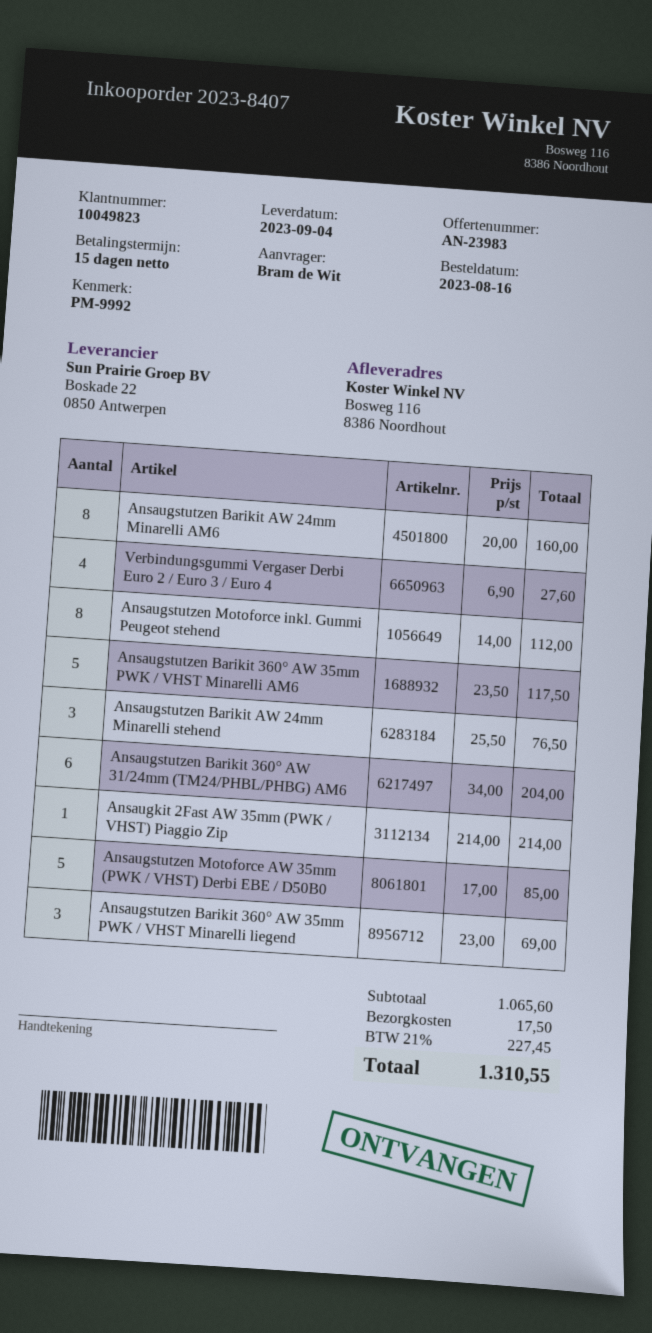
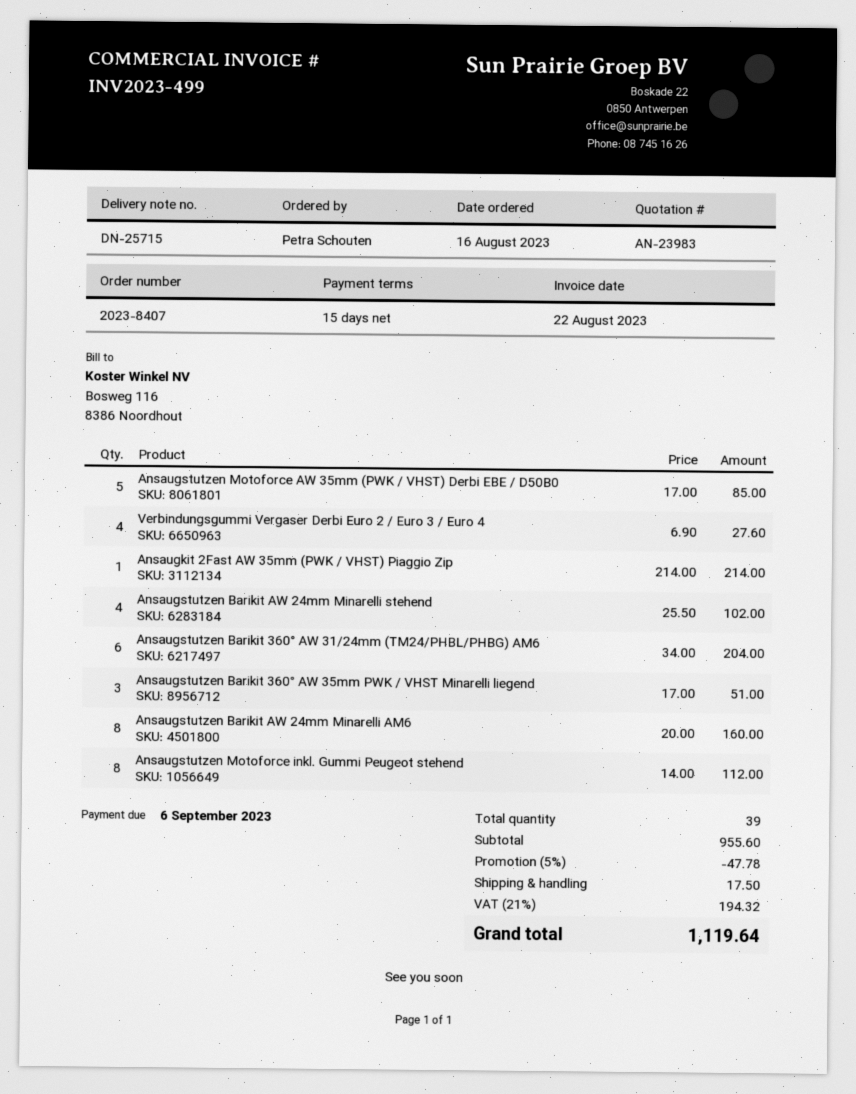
ordered by: Bram de Wit -> Petra Schouten
Ansaugstutzen Barikit 360° AW 35mm PWK / VHST Minarelli AM6: 5 x 23.50 = 117.50 -> none
Ansaugstutzen Barikit AW 24mm Minarelli stehend: 3 x 25.50 = 76.50 -> 4 x 25.50 = 102.00
Ansaugstutzen Barikit 360° AW 35mm PWK / VHST Minarelli liegend: 3 x 23.00 = 69.00 -> 3 x 17.00 = 51.00
subtotal: 1065.60 -> 955.60
discount: none -> 5% = 47.78
tax: 21% = 227.45 -> 21% = 194.32
total: 1310.55 -> 1119.64

